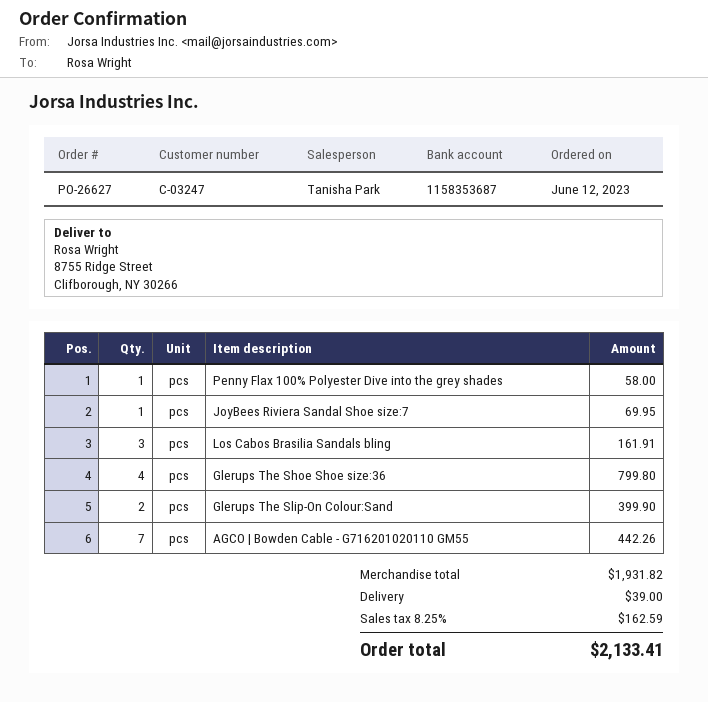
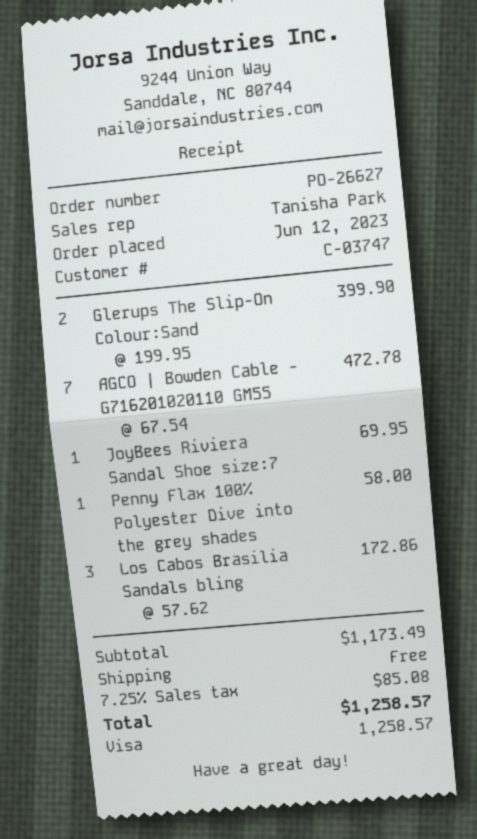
customer number: C-03247 -> C-03747
Los Cabos Brasilia Sandals bling: 3 for 161.91 -> 3 for 172.86
Glerups The Shoe Shoe size:36: 4 for 799.80 -> none
AGCO | Bowden Cable - G716201020110 GM55: 7 for 442.26 -> 7 for 472.78
subtotal: 1931.82 -> 1173.49
shipping: 39.00 -> 0.00
tax: 8.25% = 162.59 -> 7.25% = 85.08
total: 2133.41 -> 1258.57

